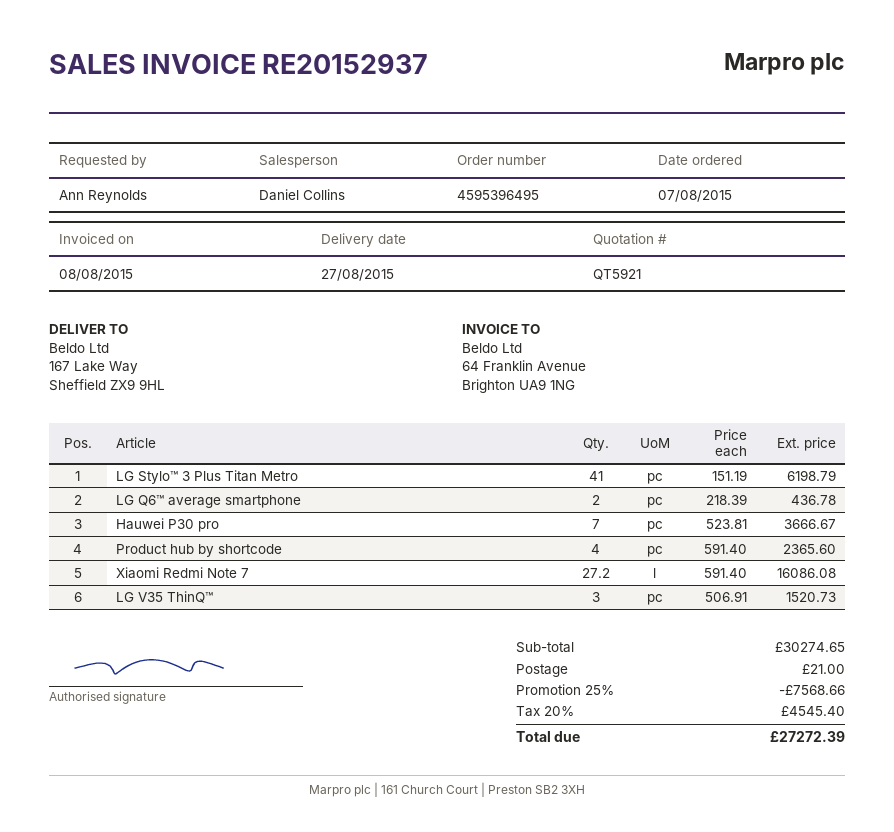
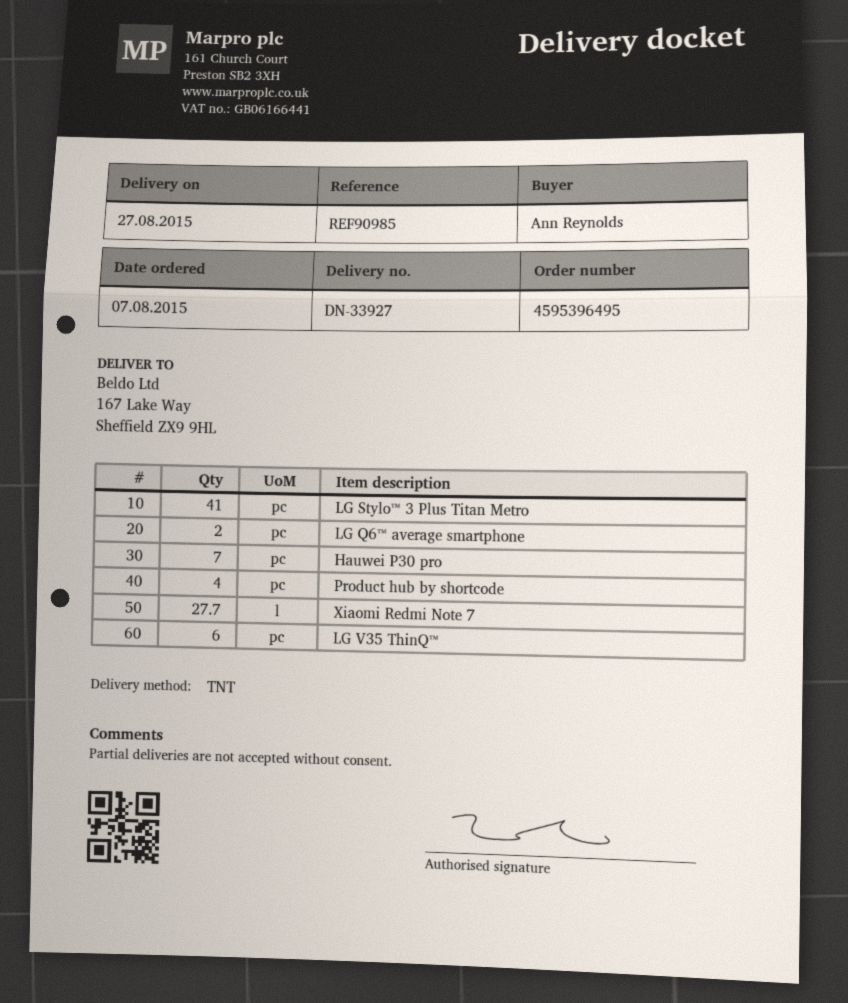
Xiaomi Redmi Note 7: 27.2 -> 27.7
LG V35 ThinQ™: 3 -> 6

